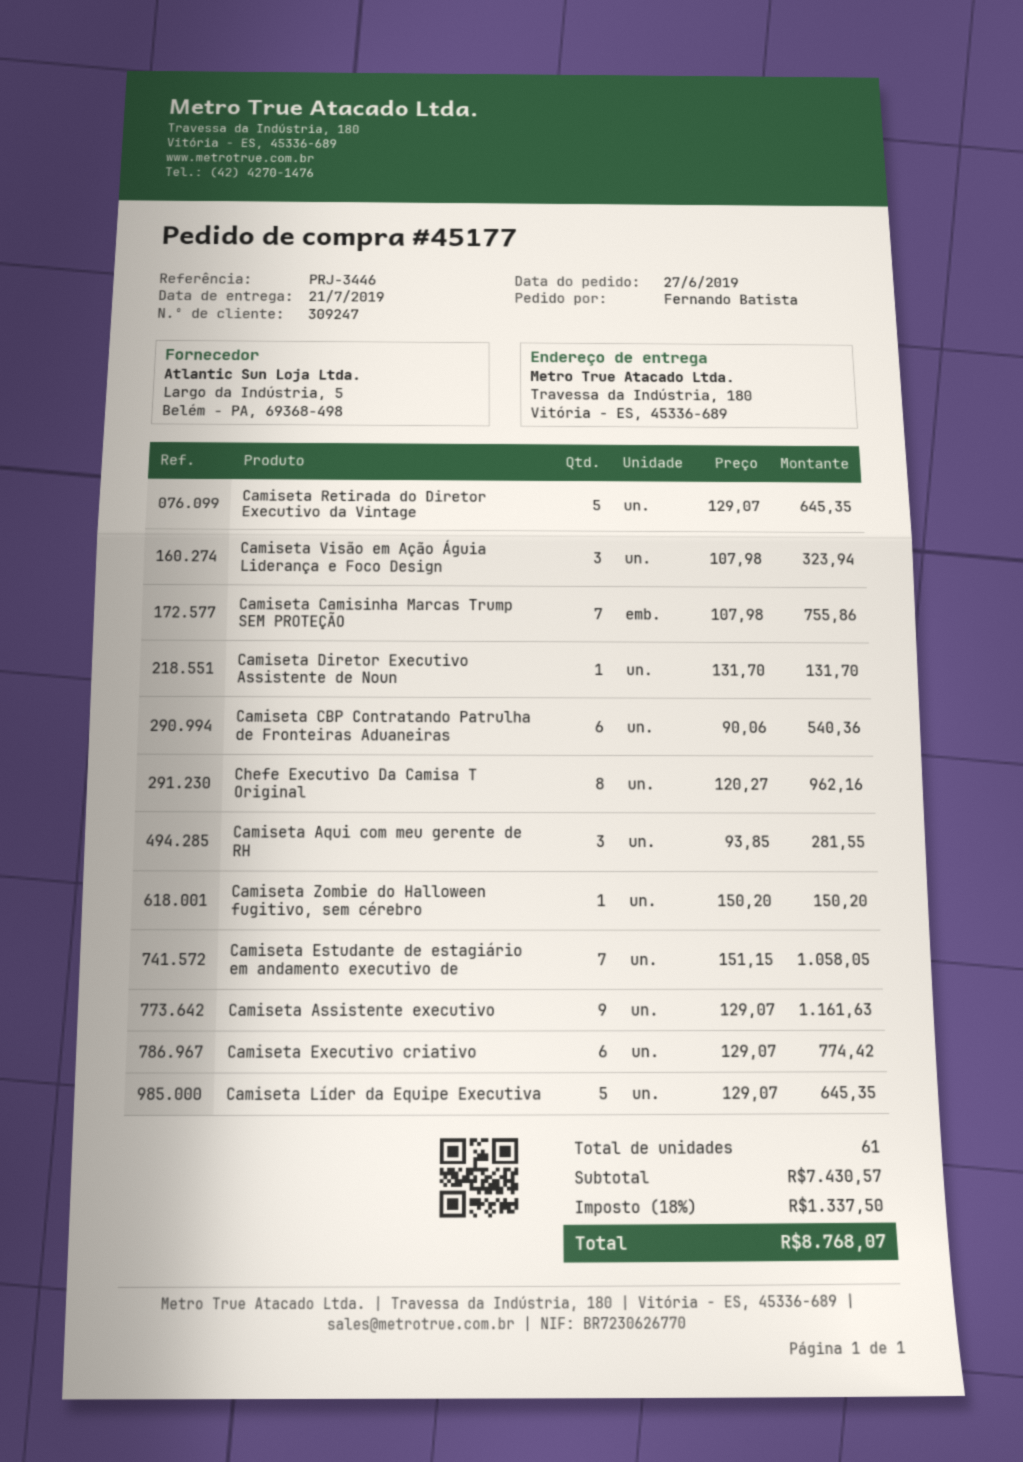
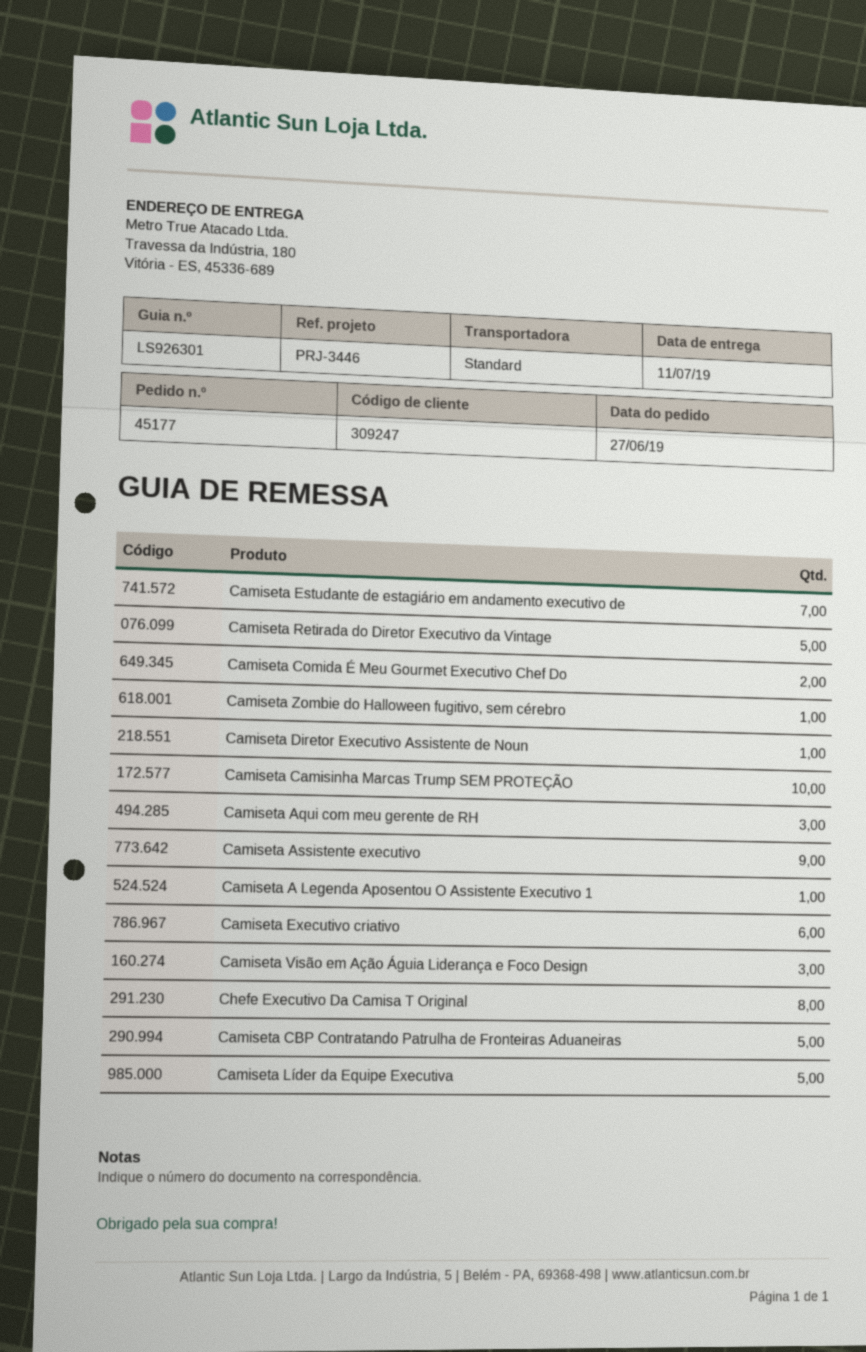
delivery date: 2019-07-21 -> 2019-07-11
Camiseta Camisinha Marcas Trump SEM PROTEÇÃO: 7 -> 10
Camiseta CBP Contratando Patrulha de Fronteiras Aduaneiras: 6 -> 5
Camiseta Comida É Meu Gourmet Executivo Chef Do: none -> 2
Camiseta A Legenda Aposentou O Assistente Executivo 1: none -> 1

